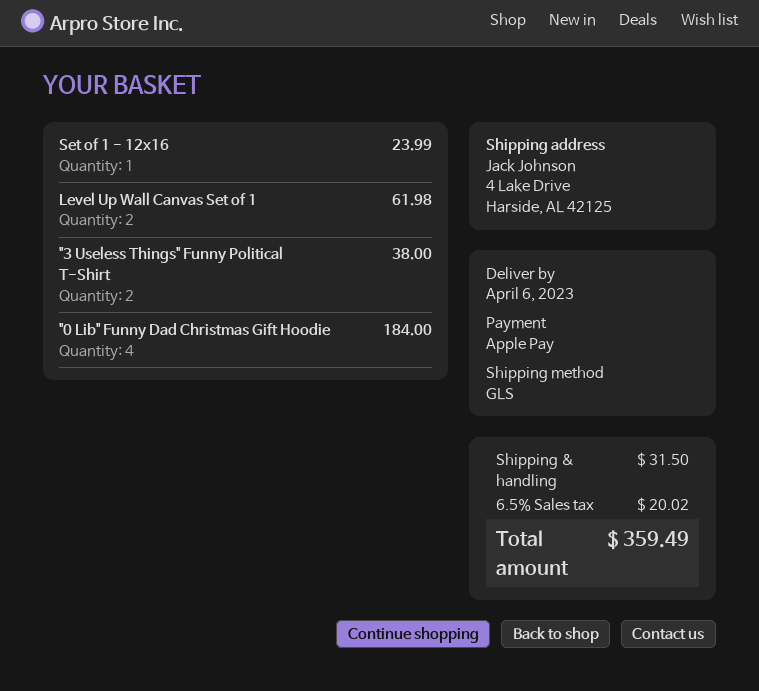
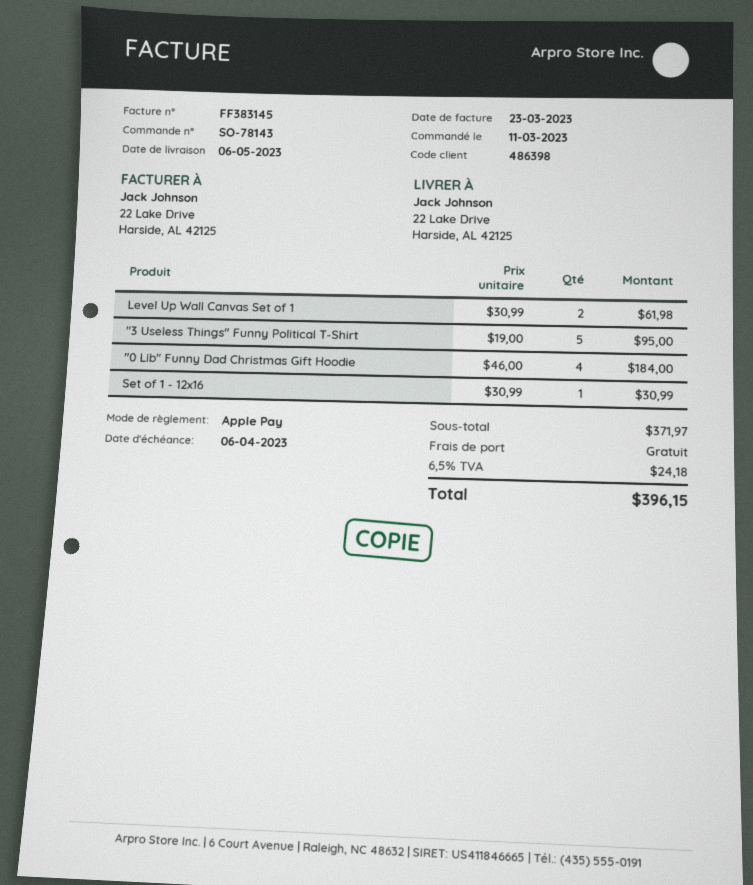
delivery date: 2023-04-06 -> 2023-05-06
ship to: 4 Lake Drive, Harside, AL 42125 -> 22 Lake Drive, Harside, AL 42125
Set of 1 - 12x16: 1 for 23.99 -> 1 for 30.99
"3 Useless Things" Funny Political T-Shirt: 2 for 38.00 -> 5 for 95.00
shipping: 31.50 -> 0.00
tax: 6.5% = 20.02 -> 6.5% = 24.18
total: 359.49 -> 396.15

